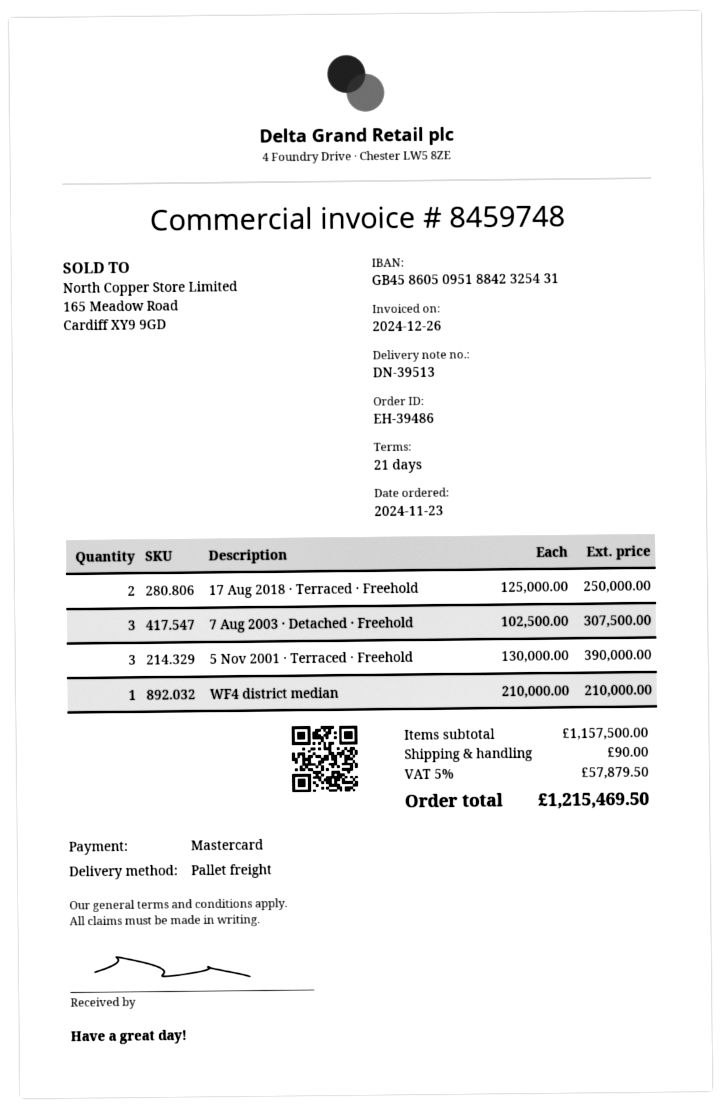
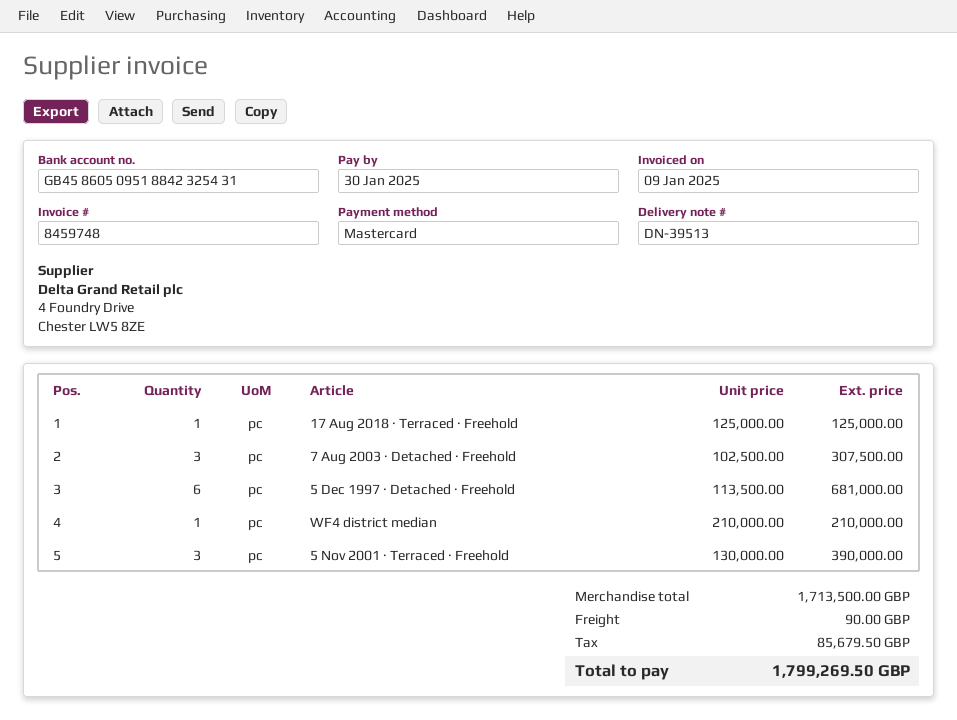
invoice date: 2024-12-26 -> 2025-01-09
17 Aug 2018 · Terraced · Freehold: 2 x 125000.00 = 250000.00 -> 1 x 125000.00 = 125000.00
5 Dec 1997 · Detached · Freehold: none -> 6 x 113500.00 = 681000.00
subtotal: 1157500.00 -> 1713500.00
tax: 57879.50 -> 85679.50
total: 1215469.50 -> 1799269.50

